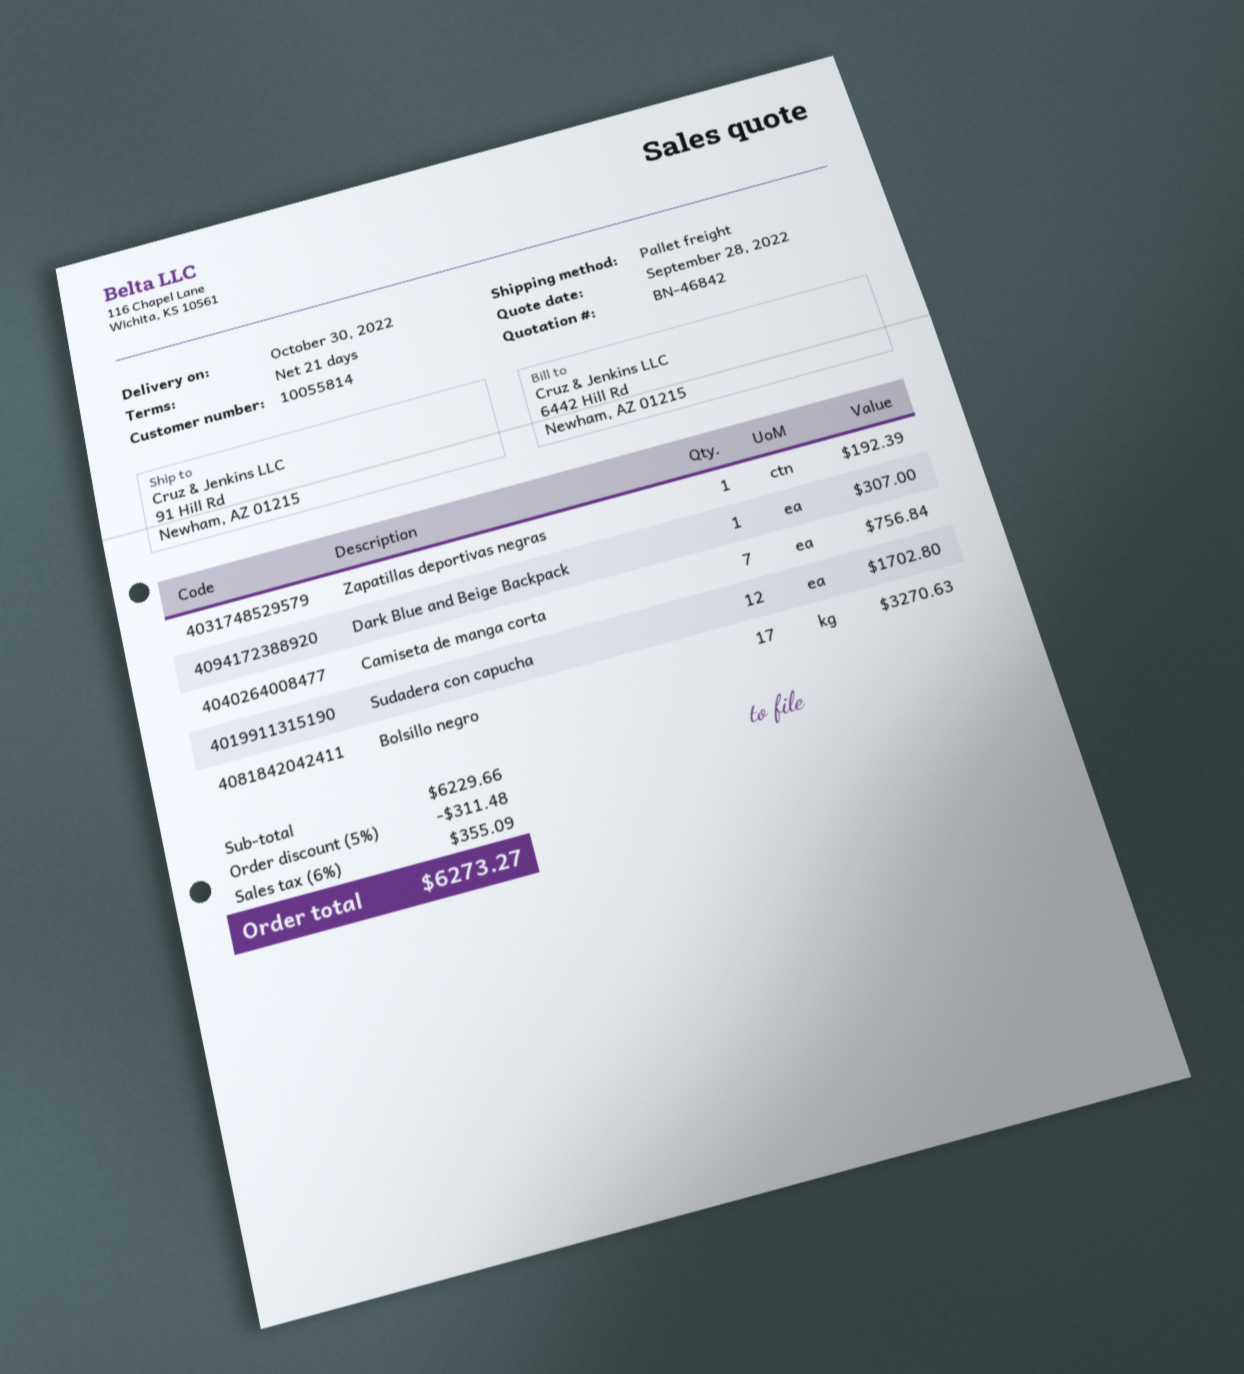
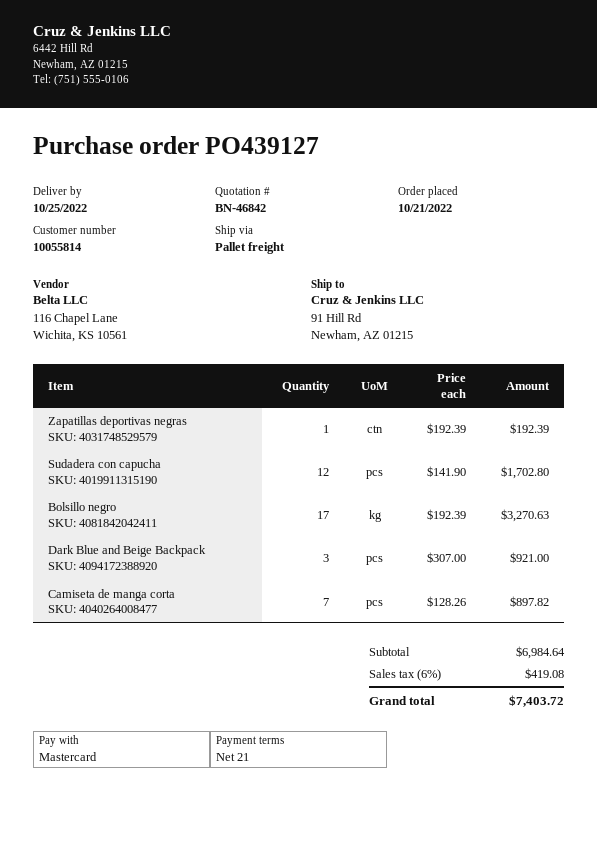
delivery date: 2022-10-30 -> 2022-10-25
Dark Blue and Beige Backpack: 1 for 307.00 -> 3 for 921.00
Camiseta de manga corta: 7 for 756.84 -> 7 for 897.82
subtotal: 6229.66 -> 6984.64
discount: 5% = 311.48 -> none
tax: 6% = 355.09 -> 6% = 419.08
total: 6273.27 -> 7403.72

